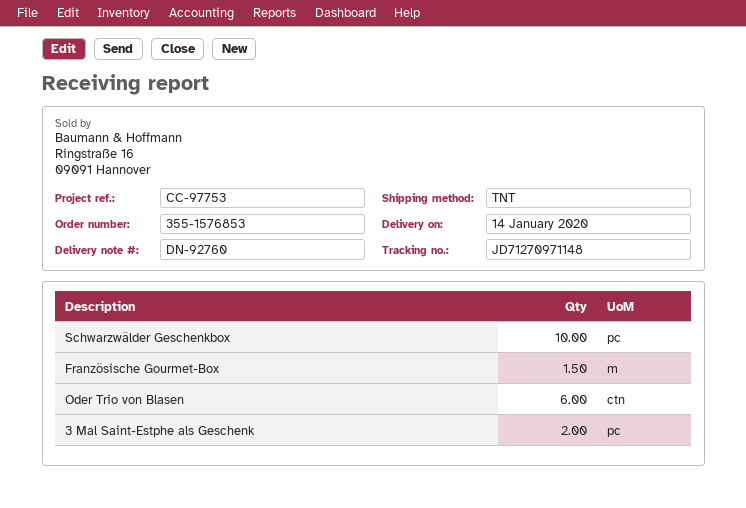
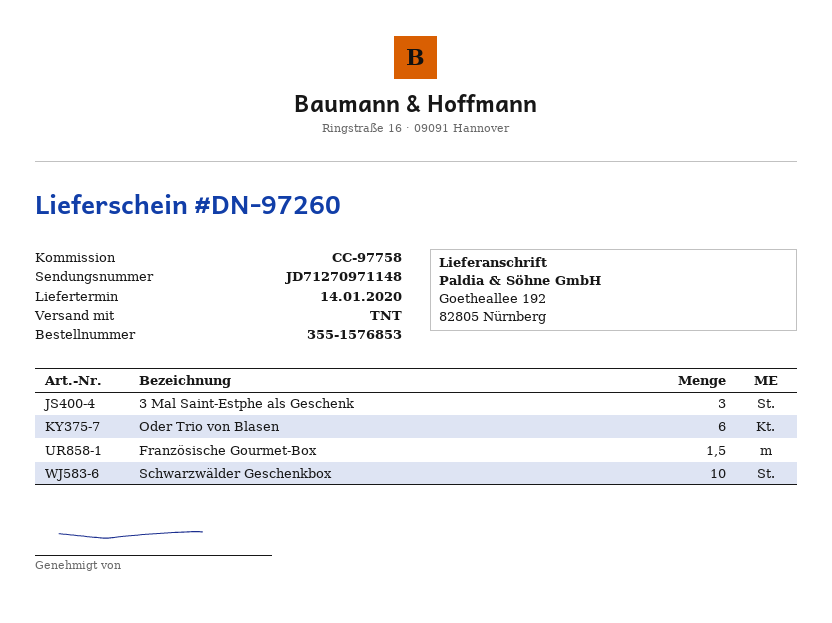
delivery note number: DN-92760 -> DN-97260
reference: CC-97753 -> CC-97758
3 Mal Saint-Estphe als Geschenk: 2 -> 3

